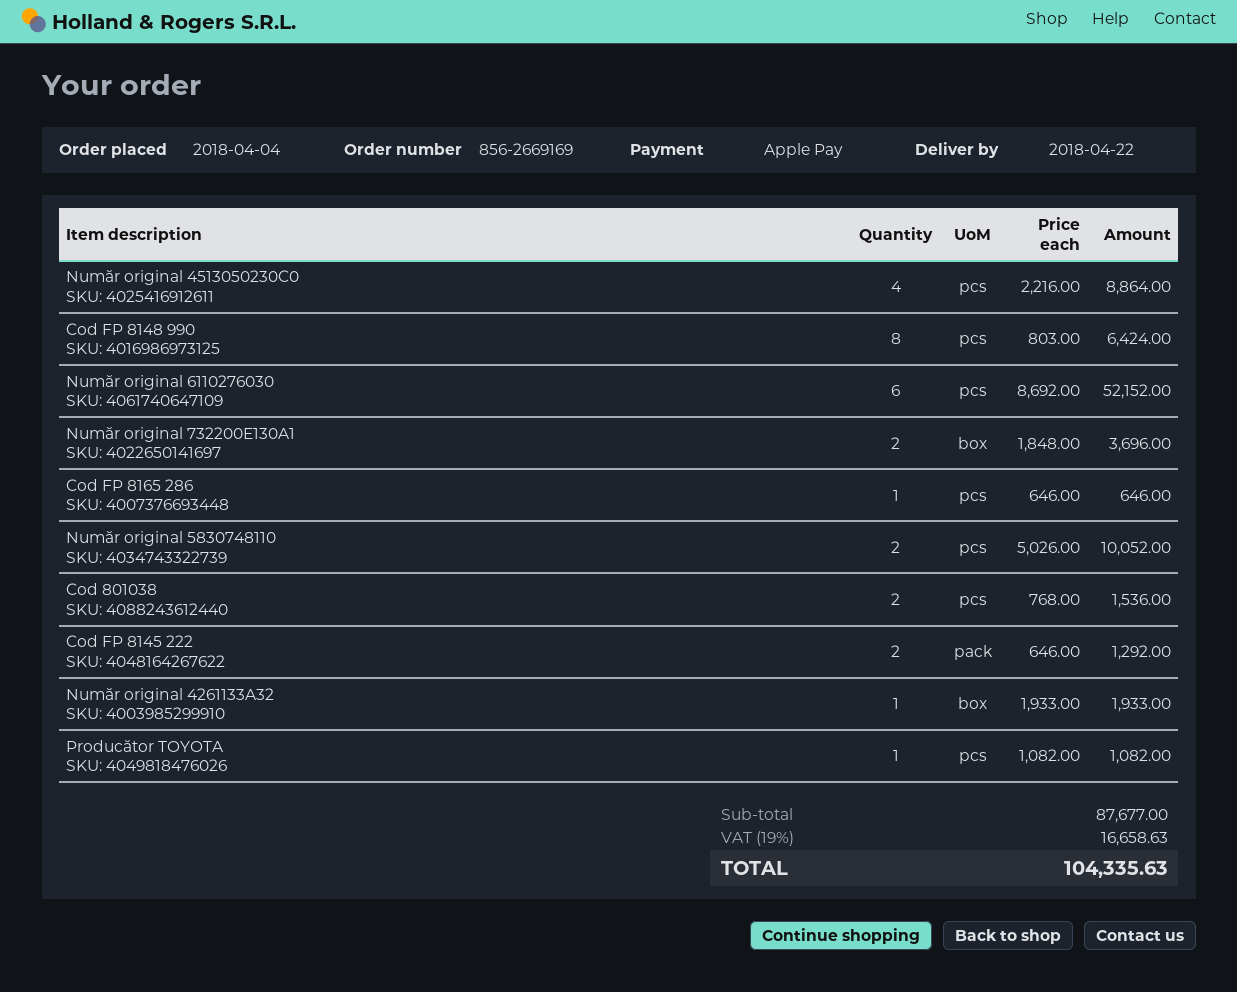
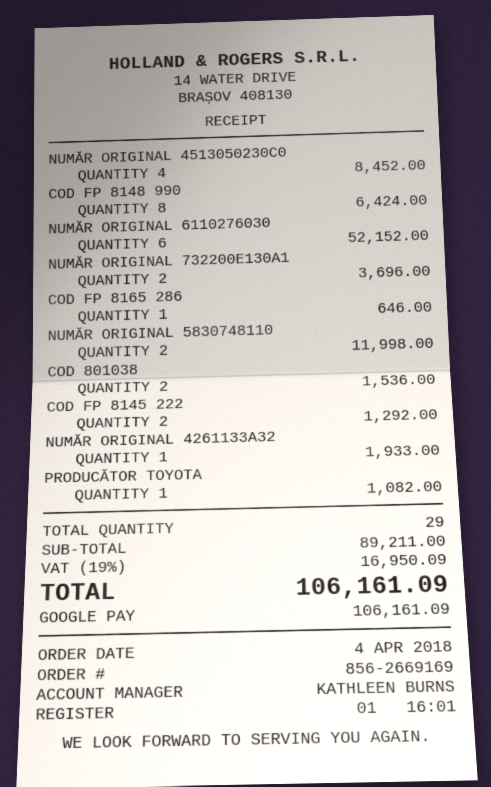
payment method: Apple Pay -> Google Pay
Număr original 4513050230C0: 4 for 8864.00 -> 4 for 8452.00
Număr original 5830748110: 2 for 10052.00 -> 2 for 11998.00
subtotal: 87677.00 -> 89211.00
tax: 19% = 16658.63 -> 19% = 16950.09
total: 104335.63 -> 106161.09

